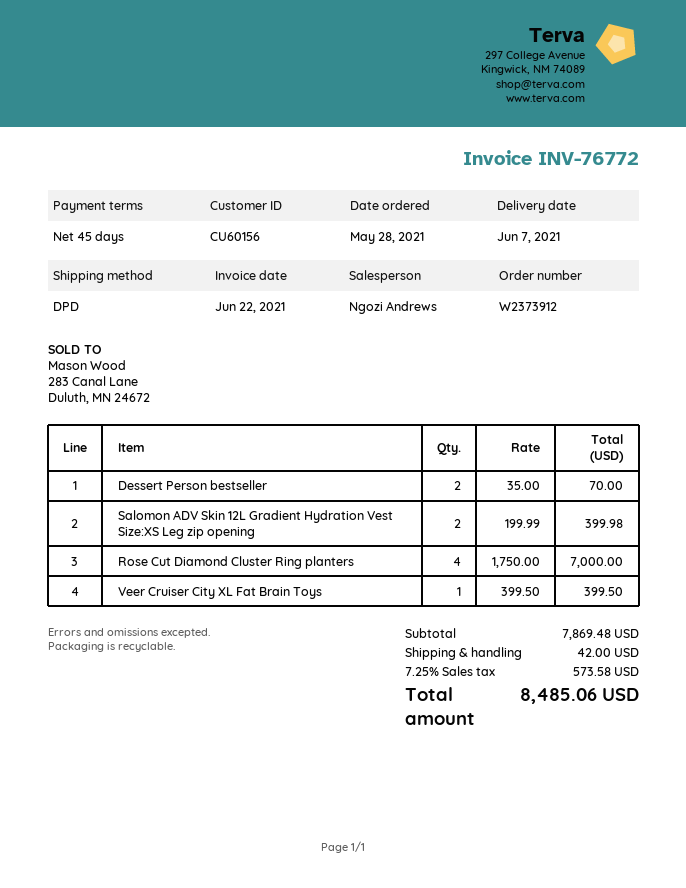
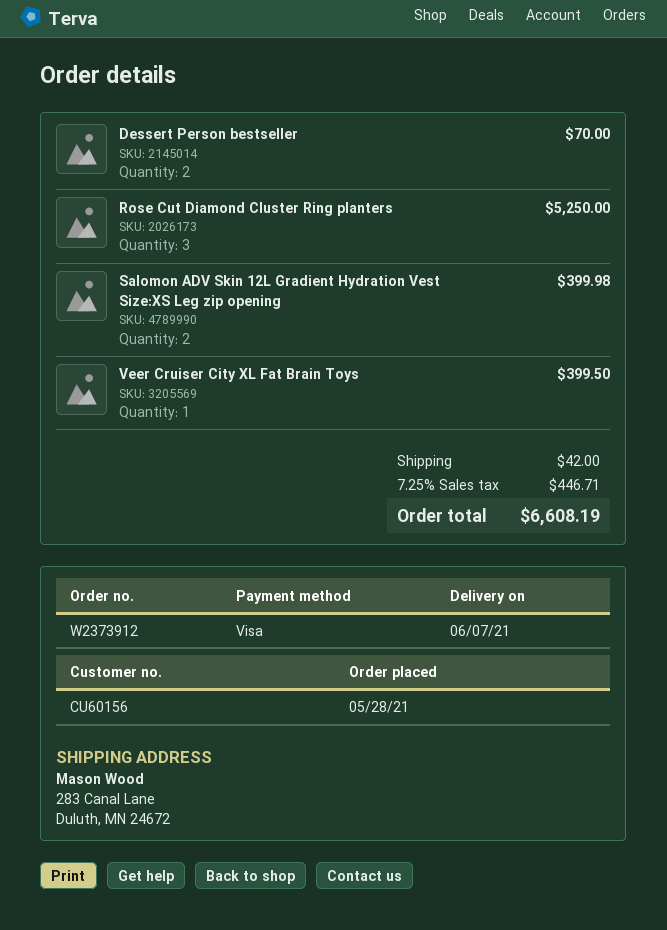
Rose Cut Diamond Cluster Ring planters: 4 for 7000.00 -> 3 for 5250.00
tax: 7.25% = 573.58 -> 7.25% = 446.71
total: 8485.06 -> 6608.19

